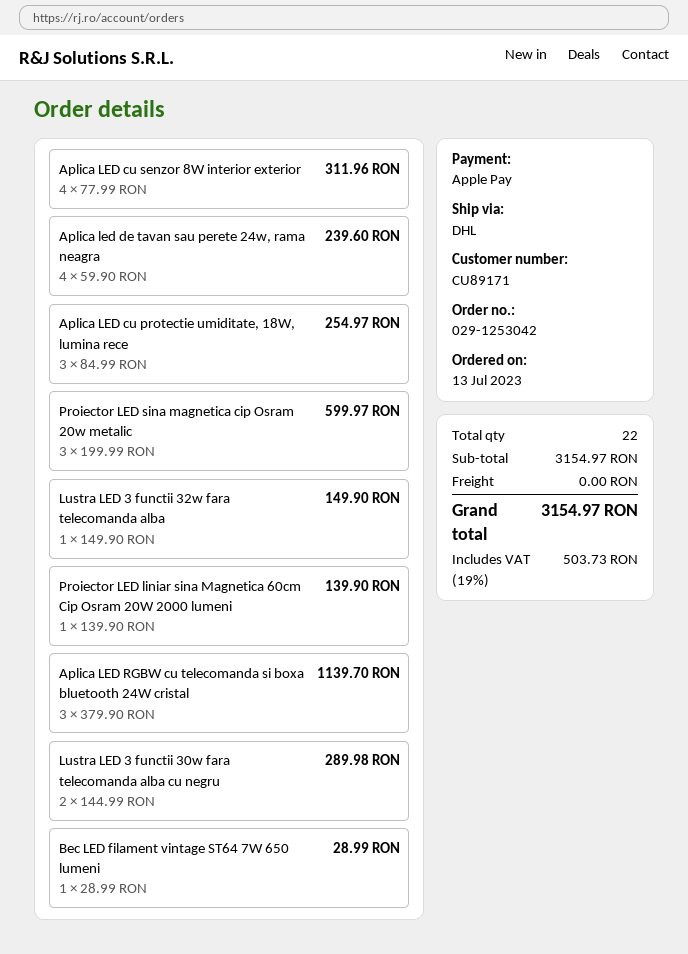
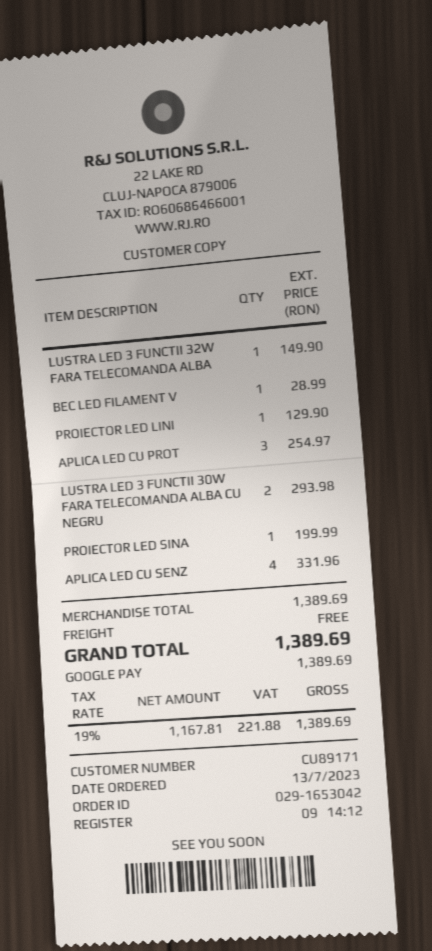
order number: 029-1253042 -> 029-1653042
payment method: Apple Pay -> Google Pay
Aplica LED cu senzor 8W interior exterior: 4 for 311.96 -> 4 for 331.96
Aplica led de tavan sau perete 24w, rama neagra: 4 for 239.60 -> none
Proiector LED sina magnetica cip Osram 20w metalic: 3 for 599.97 -> 1 for 199.99
Proiector LED liniar sina Magnetica 60cm Cip Osram 20W 2000 lumeni: 1 for 139.90 -> 1 for 129.90
Aplica LED RGBW cu telecomanda si boxa bluetooth 24W cristal: 3 for 1139.70 -> none
Lustra LED 3 functii 30w fara telecomanda alba cu negru: 2 for 289.98 -> 2 for 293.98
subtotal: 3154.97 -> 1389.69
tax: 19% = 503.73 -> 19% = 221.88
total: 3154.97 -> 1389.69

